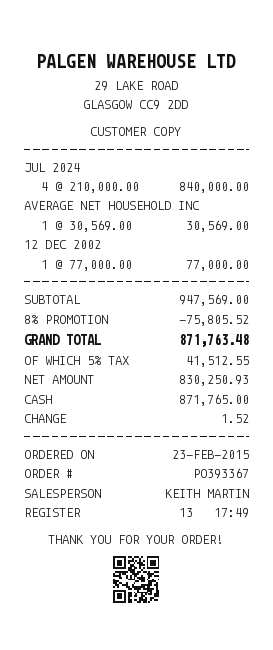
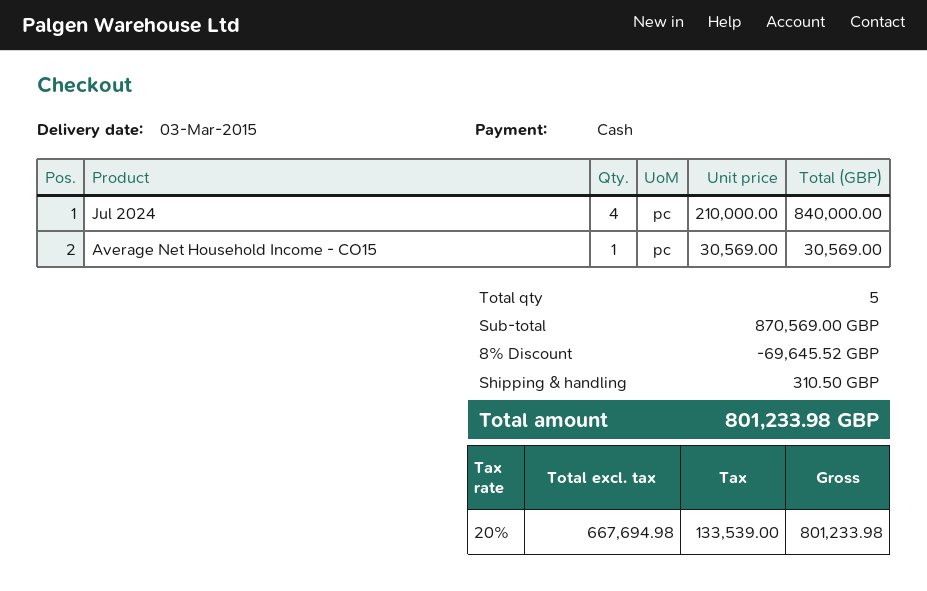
12 DEC 2002: 1 x 77000.00 = 77000.00 -> none
subtotal: 947569.00 -> 870569.00
discount: 8% = 75805.52 -> 8% = 69645.52
shipping: none -> 310.50
net: 830250.93 -> 667694.98
tax: 5% = 41512.55 -> 20% = 133539.00
total: 871763.48 -> 801233.98

